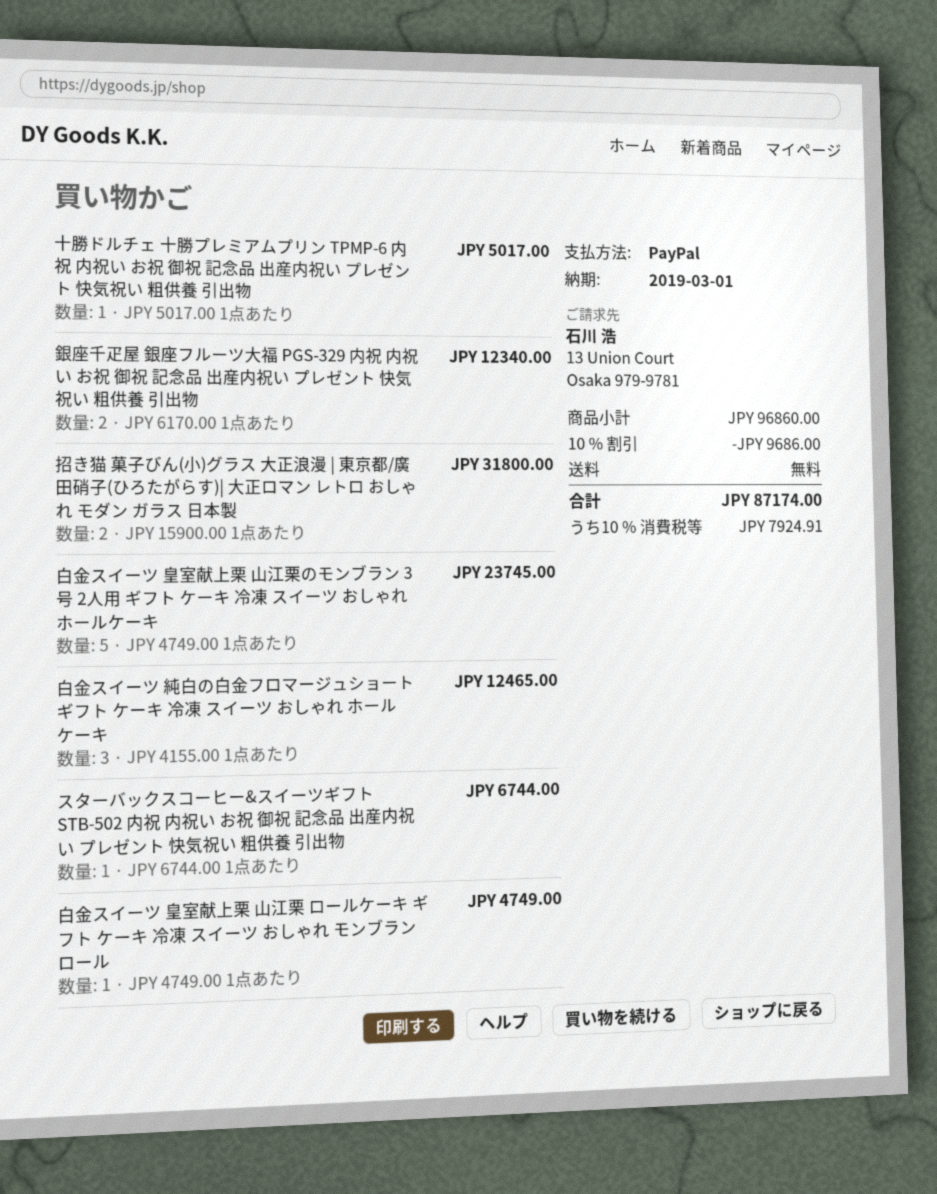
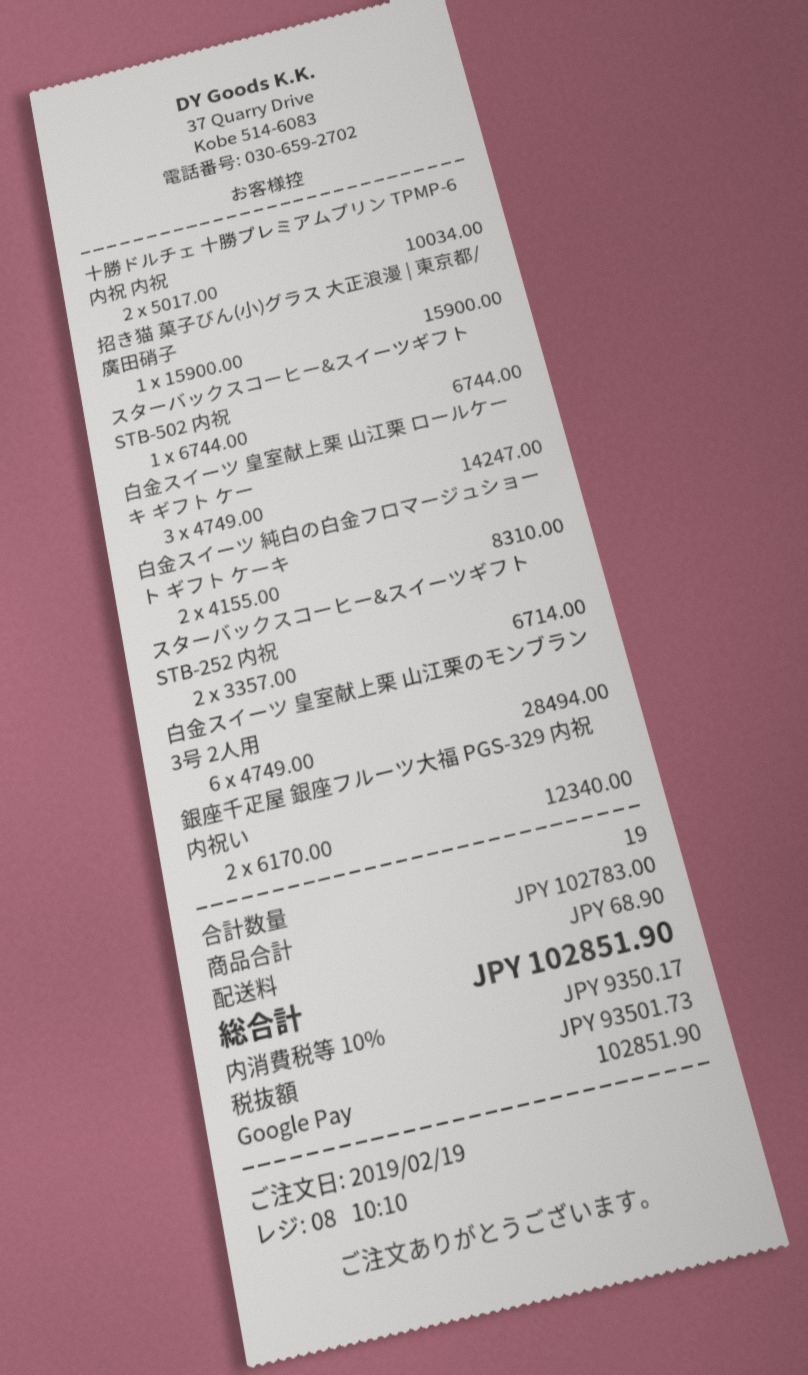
payment method: PayPal -> Google Pay
十勝ドルチェ 十勝プレミアムプリン TPMP-6 内祝 内祝い お祝 御祝 記念品 出産内祝い プレゼント 快気祝い 粗供養 引出物: 1 x 5017.00 = 5017.00 -> 2 x 5017.00 = 10034.00
招き猫 菓子びん(小)グラス 大正浪漫 | 東京都/廣田硝子(ひろたがらす)| 大正ロマン レトロ おしゃれ モダン ガラス 日本製: 2 x 15900.00 = 31800.00 -> 1 x 15900.00 = 15900.00
白金スイーツ 皇室献上栗 山江栗のモンブラン 3号 2人用 ギフト ケーキ 冷凍 スイーツ おしゃれ ホールケーキ: 5 x 4749.00 = 23745.00 -> 6 x 4749.00 = 28494.00
白金スイーツ 純白の白金フロマージュショート ギフト ケーキ 冷凍 スイーツ おしゃれ ホールケーキ: 3 x 4155.00 = 12465.00 -> 2 x 4155.00 = 8310.00
白金スイーツ 皇室献上栗 山江栗 ロールケーキ ギフト ケーキ 冷凍 スイーツ おしゃれ モンブランロール: 1 x 4749.00 = 4749.00 -> 3 x 4749.00 = 14247.00
スターバックスコーヒー&スイーツギフト STB-252 内祝: none -> 2 x 3357.00 = 6714.00
subtotal: 96860.00 -> 102783.00
discount: 10% = 9686.00 -> none
shipping: 0.00 -> 68.90
tax: 10% = 7924.91 -> 10% = 9350.17
total: 87174.00 -> 102851.90

